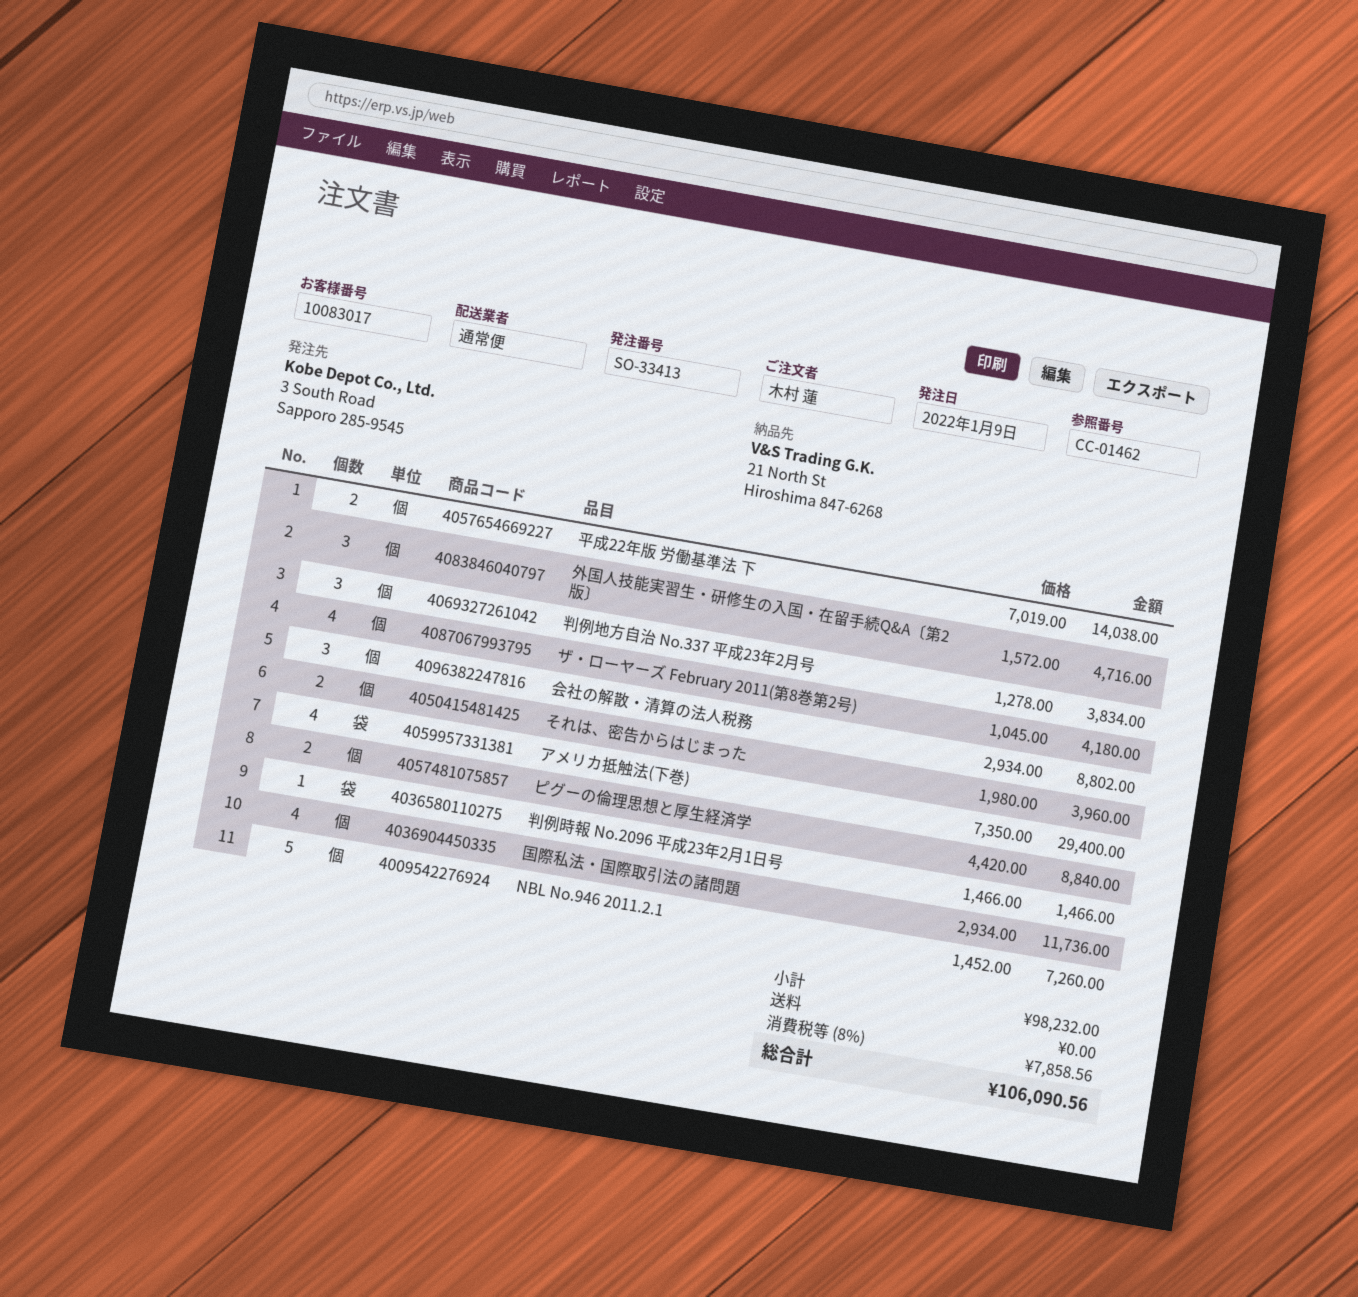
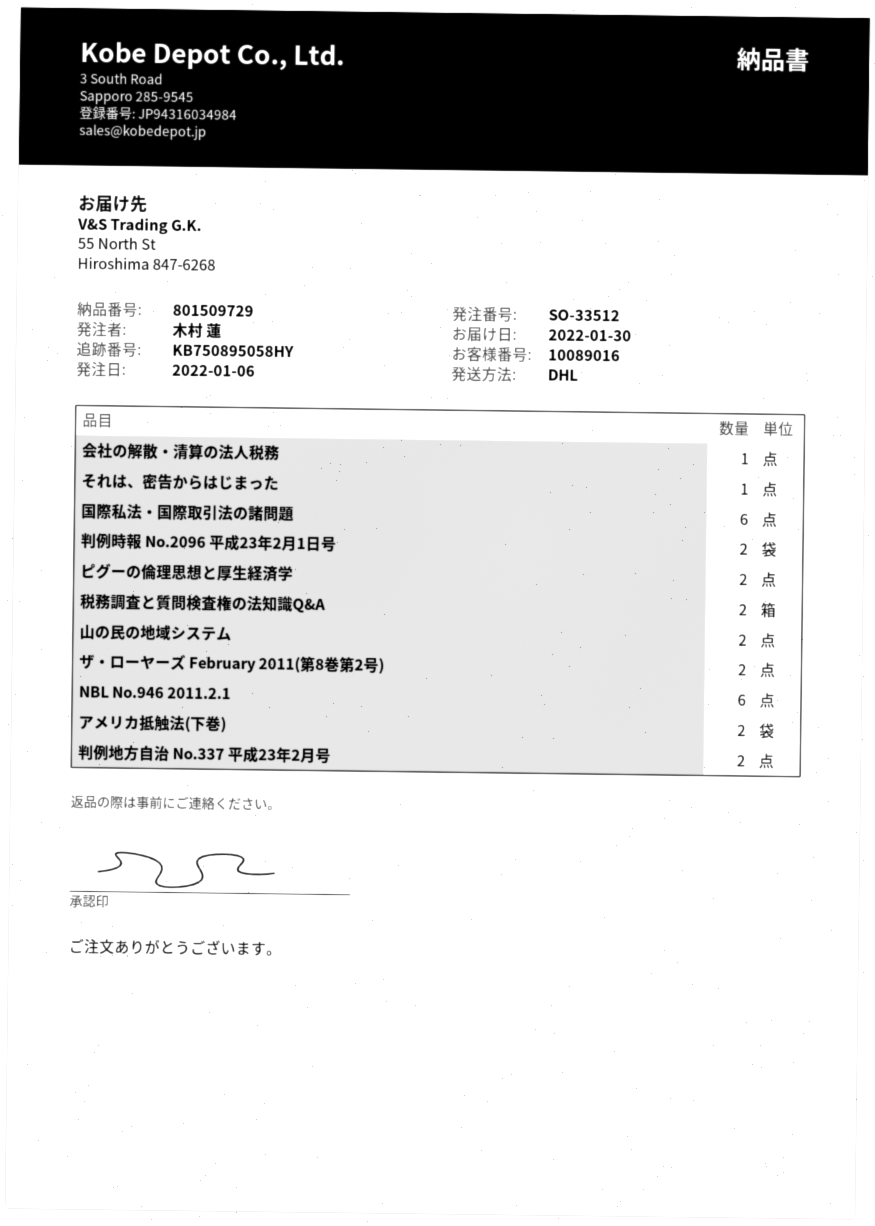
order number: SO-33413 -> SO-33512
order date: 2022-01-09 -> 2022-01-06
customer number: 10083017 -> 10089016
shipping method: standard -> DHL
ship to: 21 North St, Hiroshima 847-6268 -> 55 North St, Hiroshima 847-6268
平成22年版 労働基準法 下: 2 -> none
外国人技能実習生・研修生の入国・在留手続Q&A〔第2版〕: 3 -> none
判例地方自治 No.337 平成23年2月号: 3 -> 2
ザ・ローヤーズ February 2011(第8巻第2号): 4 -> 2
会社の解散・清算の法人税務: 3 -> 1
それは、密告からはじまった: 2 -> 1
アメリカ抵触法(下巻): 4 -> 2
判例時報 No.2096 平成23年2月1日号: 1 -> 2
国際私法・国際取引法の諸問題: 4 -> 6
NBL No.946 2011.2.1: 5 -> 6
税務調査と質問検査権の法知識Q&A: none -> 2
山の民の地域システム: none -> 2

